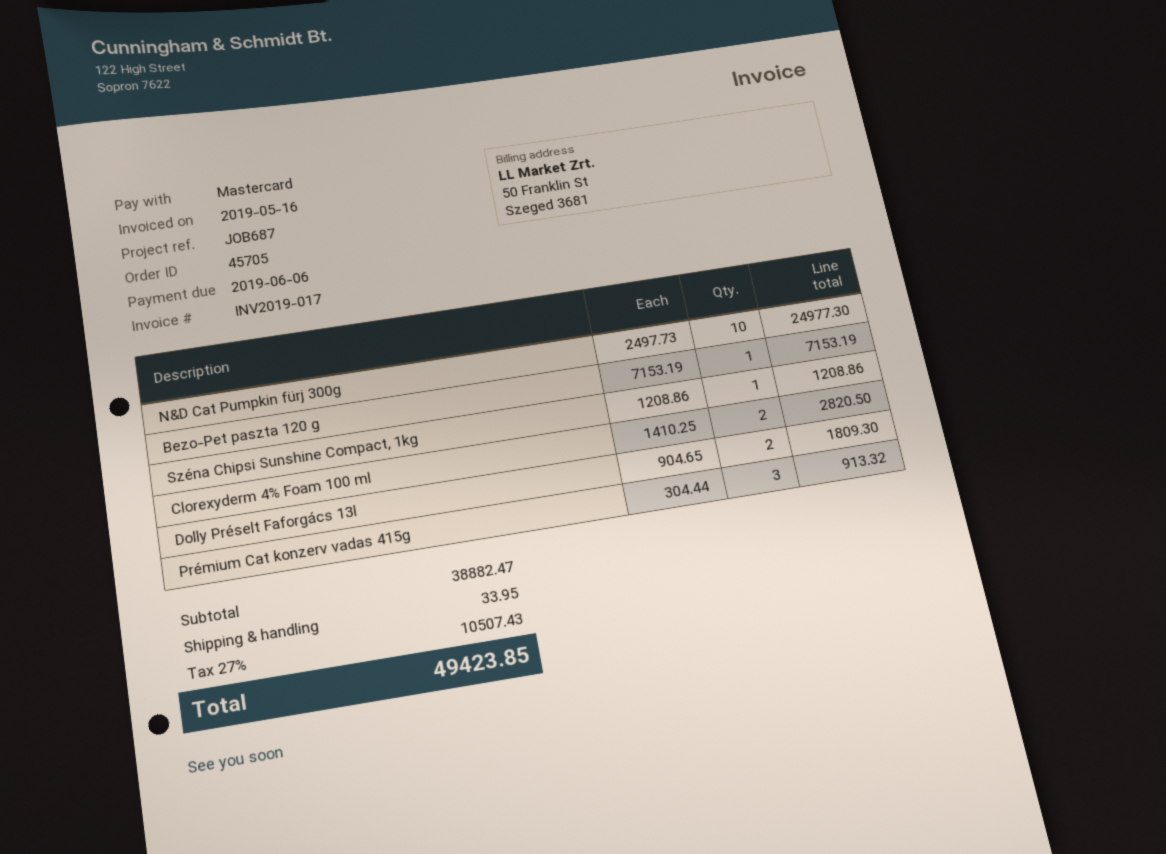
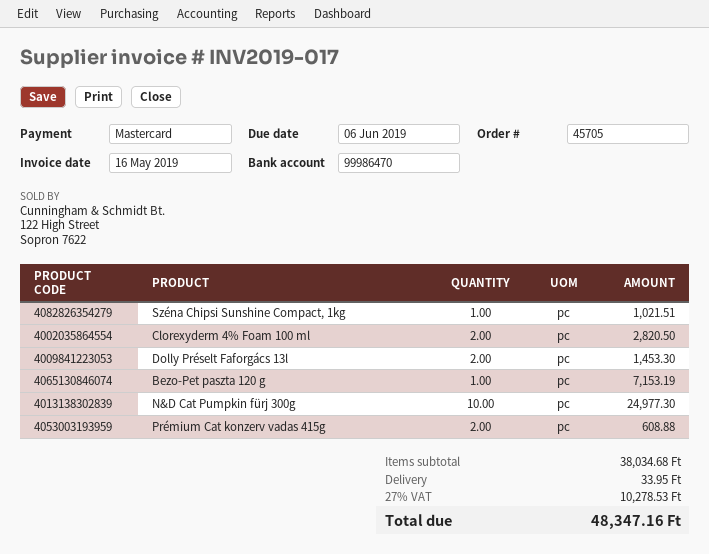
Széna Chipsi Sunshine Compact, 1kg: 1 for 1208.86 -> 1 for 1021.51
Dolly Préselt Faforgács 13l: 2 for 1809.30 -> 2 for 1453.30
Prémium Cat konzerv vadas 415g: 3 for 913.32 -> 2 for 608.88
subtotal: 38882.47 -> 38034.68
tax: 27% = 10507.43 -> 27% = 10278.53
total: 49423.85 -> 48347.16

